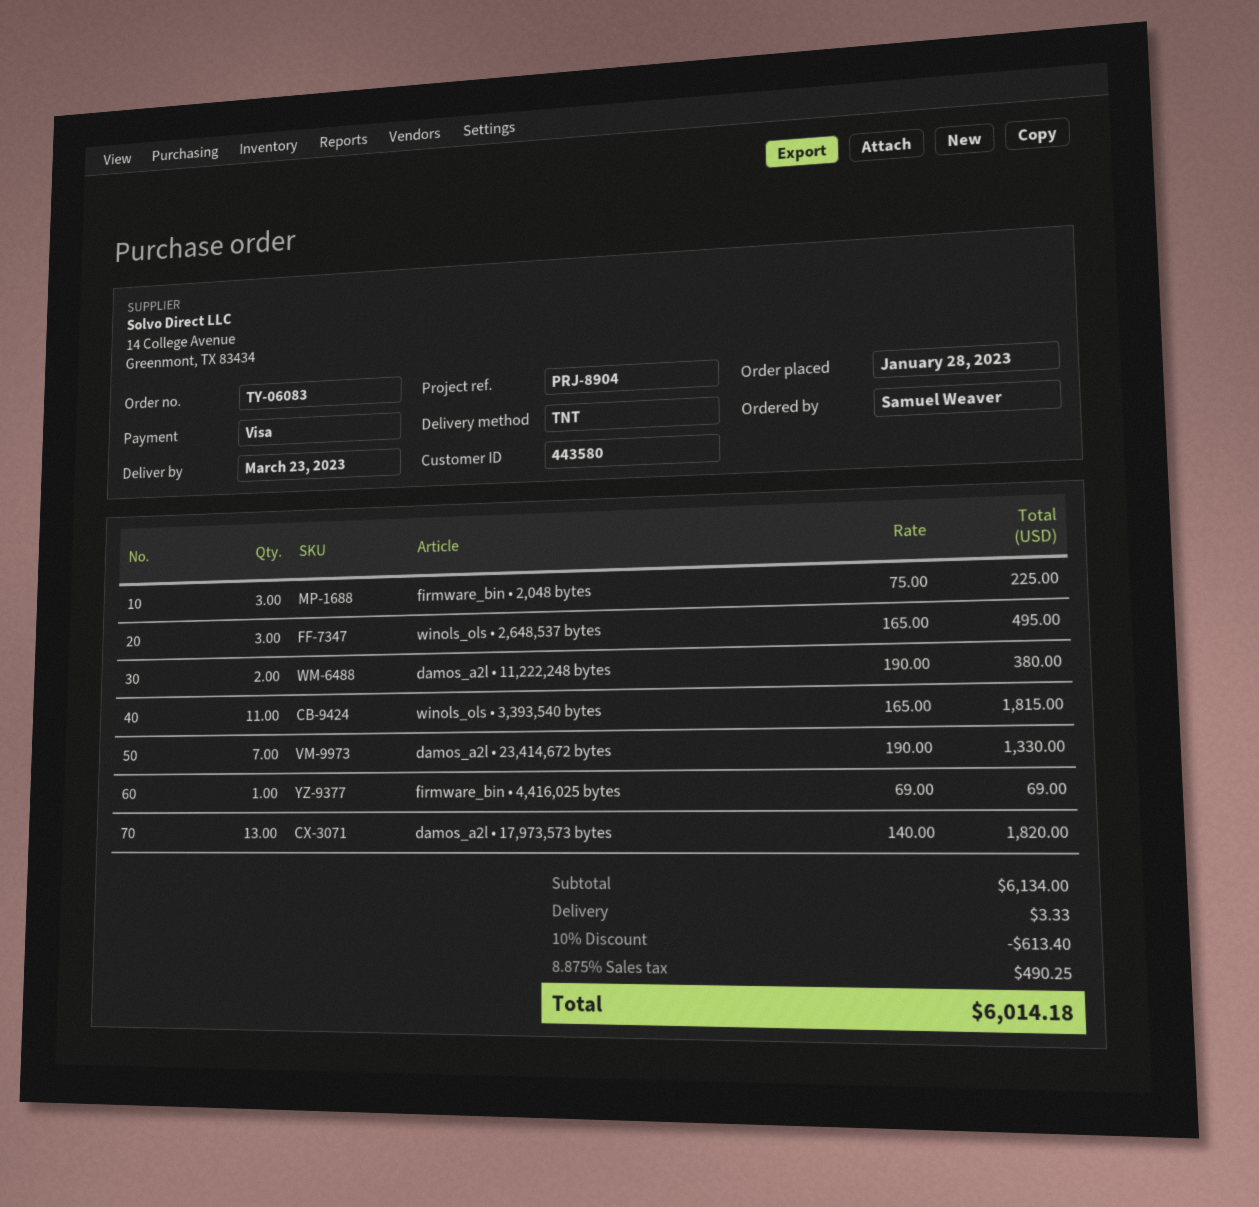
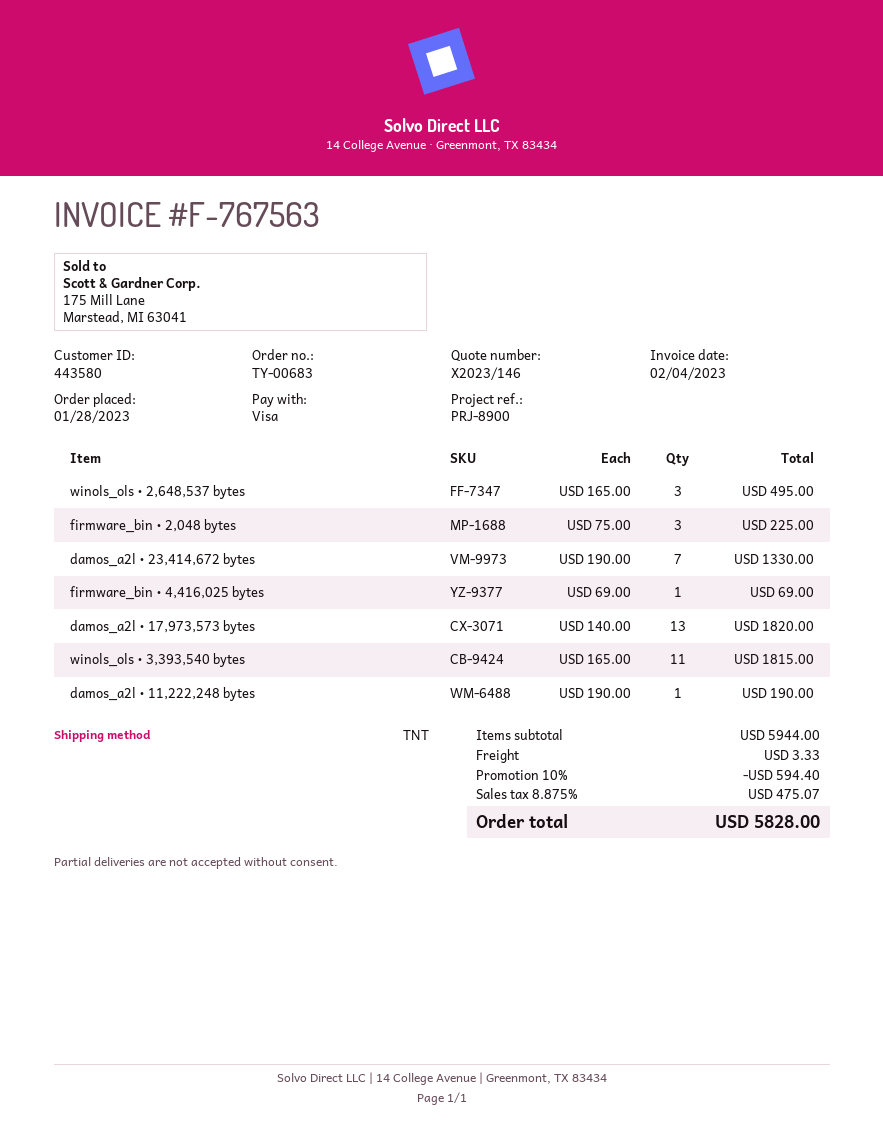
order number: TY-06083 -> TY-00683
reference: PRJ-8904 -> PRJ-8900
damos_a2l • 11,222,248 bytes: 2 x 190.00 = 380.00 -> 1 x 190.00 = 190.00
subtotal: 6134.00 -> 5944.00
discount: 10% = 613.40 -> 10% = 594.40
tax: 8.875% = 490.25 -> 8.875% = 475.07
total: 6014.18 -> 5828.00

